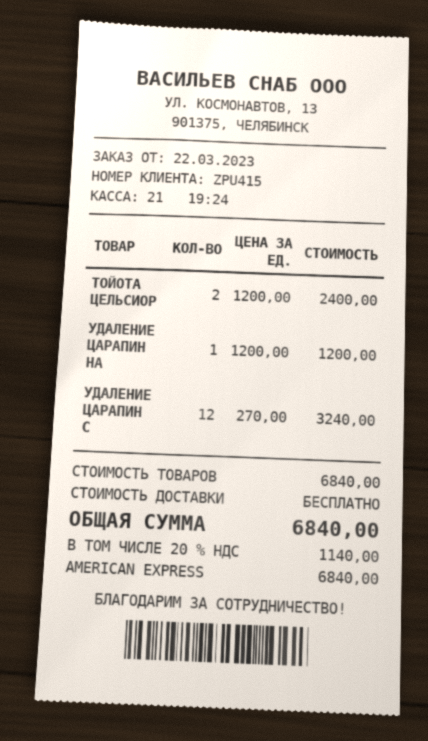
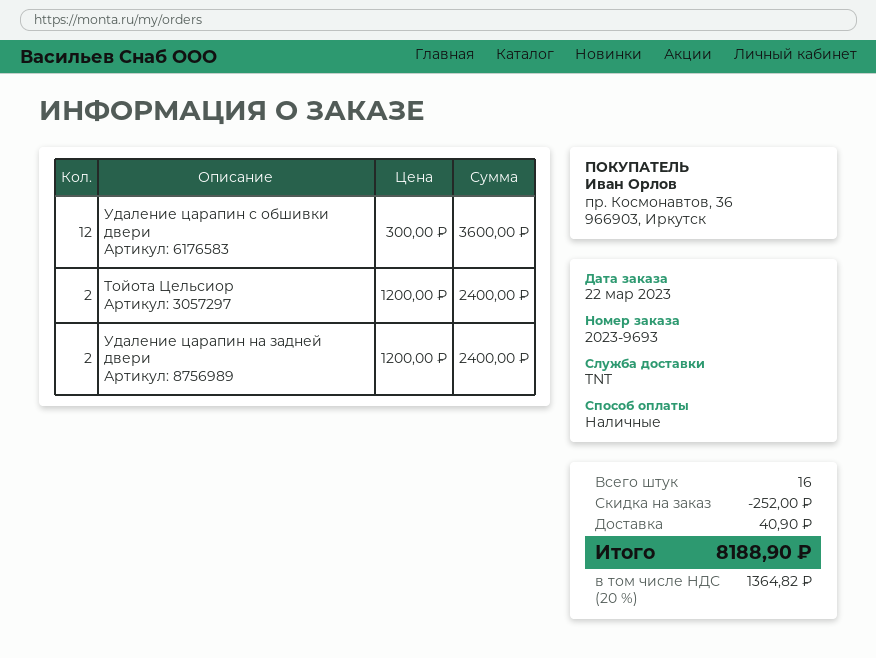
payment method: American Express -> cash
УДАЛЕНИЕ ЦАРАПИН НА: 1 x 1200.00 = 1200.00 -> 2 x 1200.00 = 2400.00
УДАЛЕНИЕ ЦАРАПИН С: 12 x 270.00 = 3240.00 -> 12 x 300.00 = 3600.00
discount: none -> 252.00
shipping: 0.00 -> 40.90
tax: 20% = 1140.00 -> 20% = 1364.82
total: 6840.00 -> 8188.90

